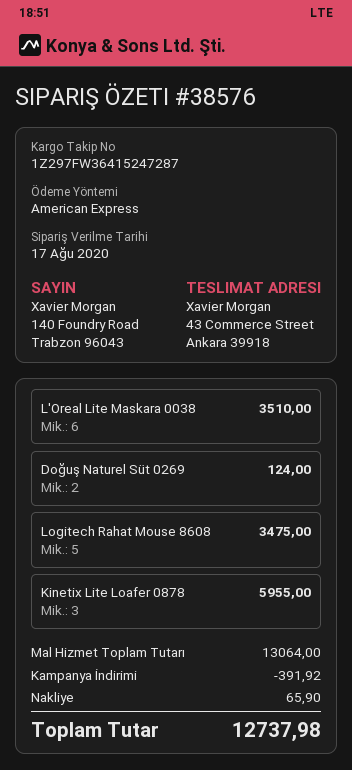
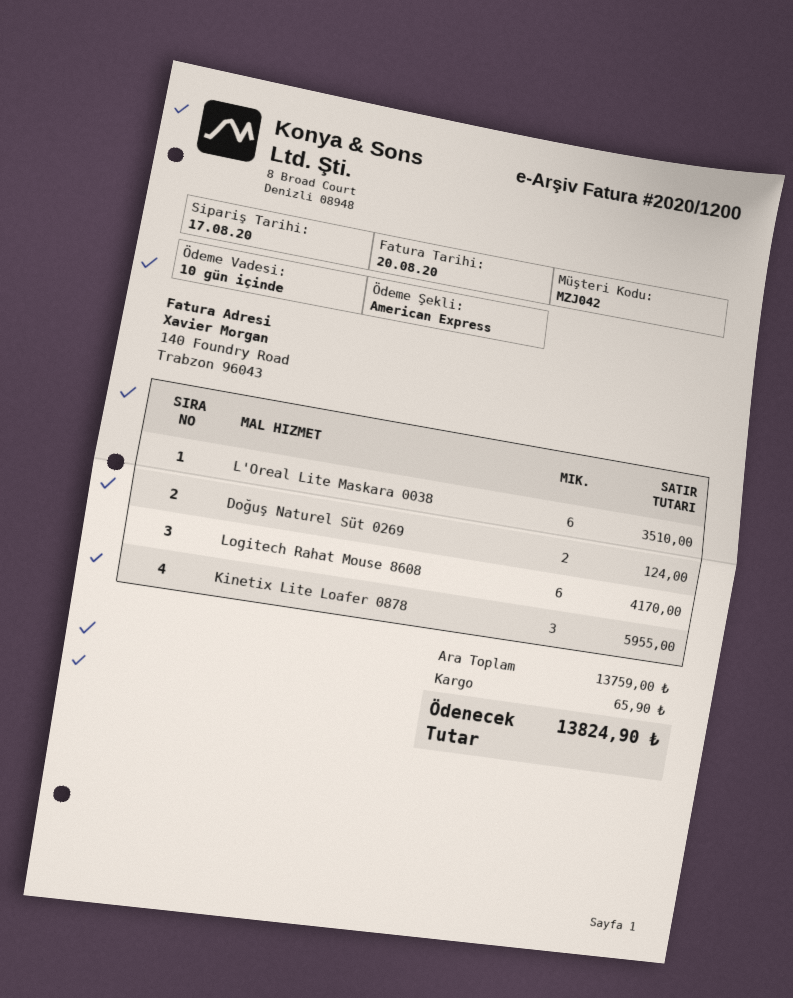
Logitech Rahat Mouse 8608: 5 for 3475.00 -> 6 for 4170.00
subtotal: 13064.00 -> 13759.00
discount: 391.92 -> none
total: 12737.98 -> 13824.90

